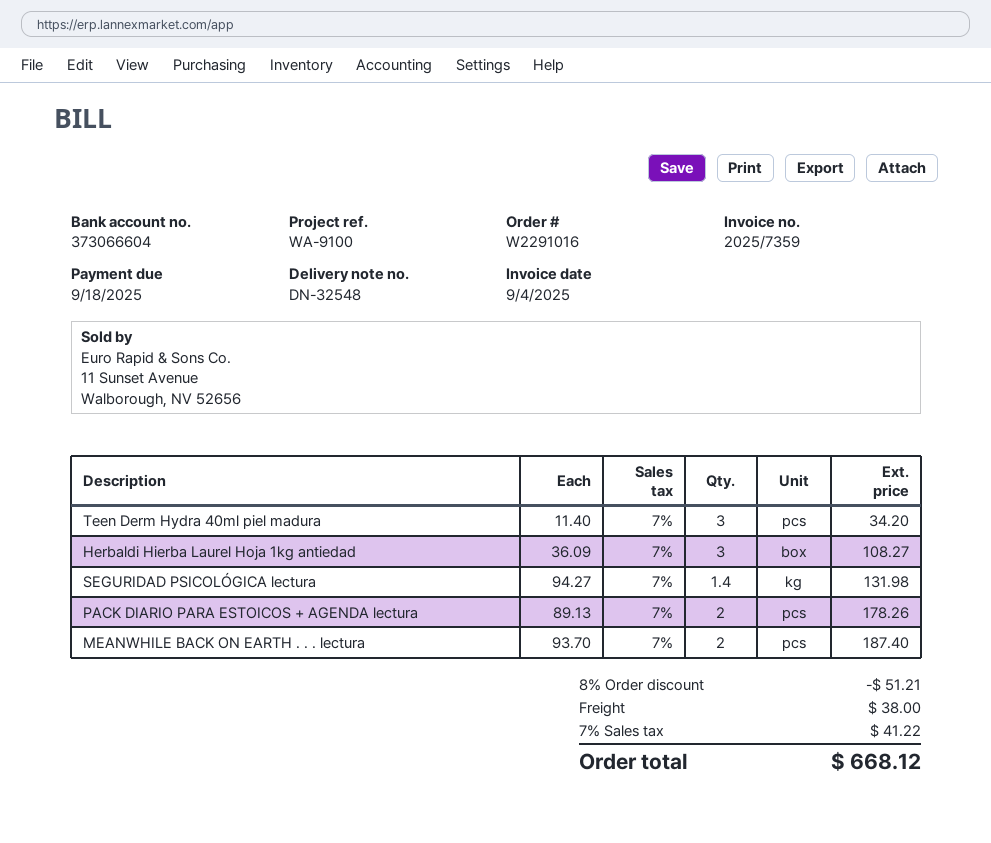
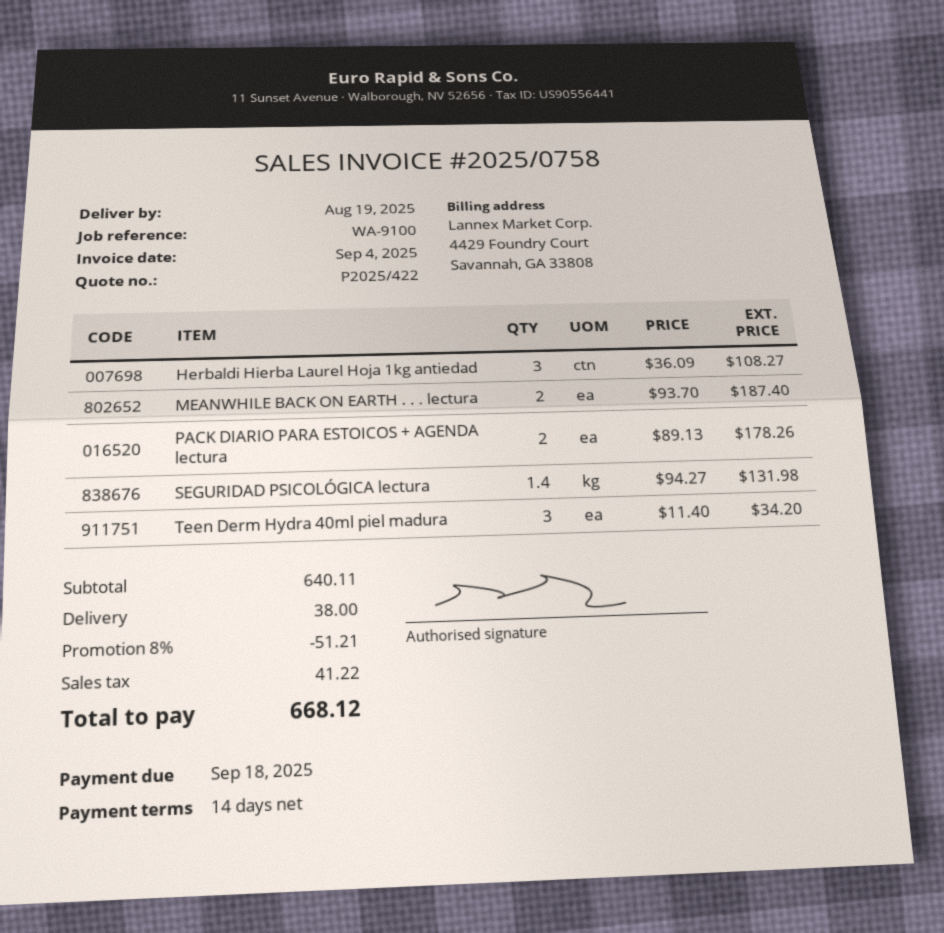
invoice number: 2025/7359 -> 2025/0758

